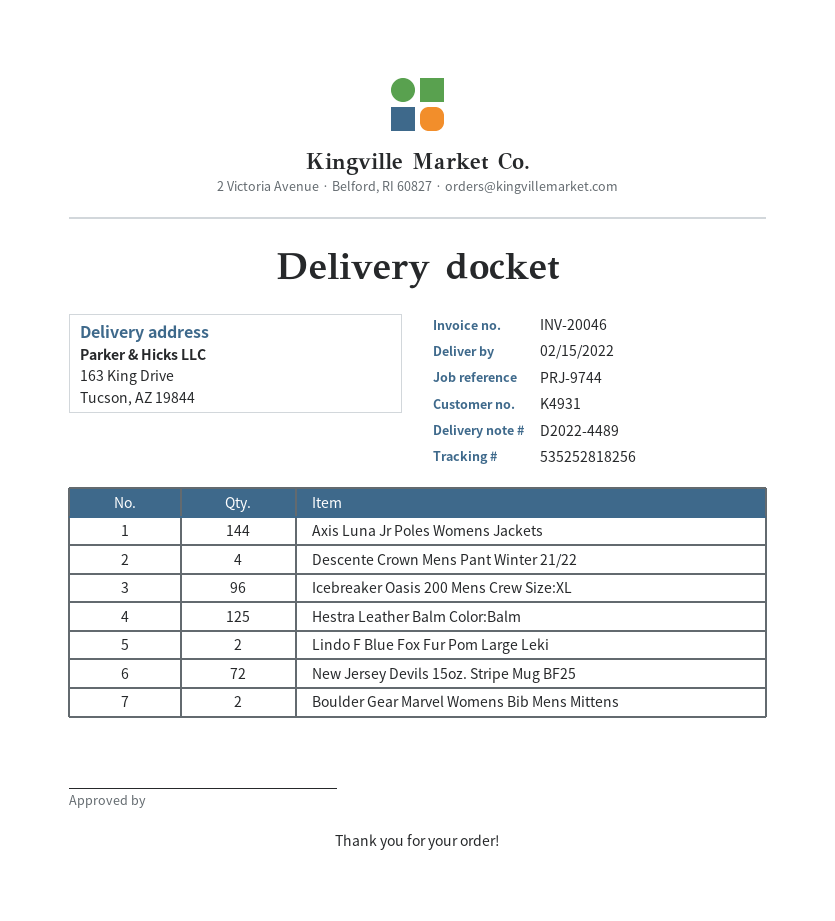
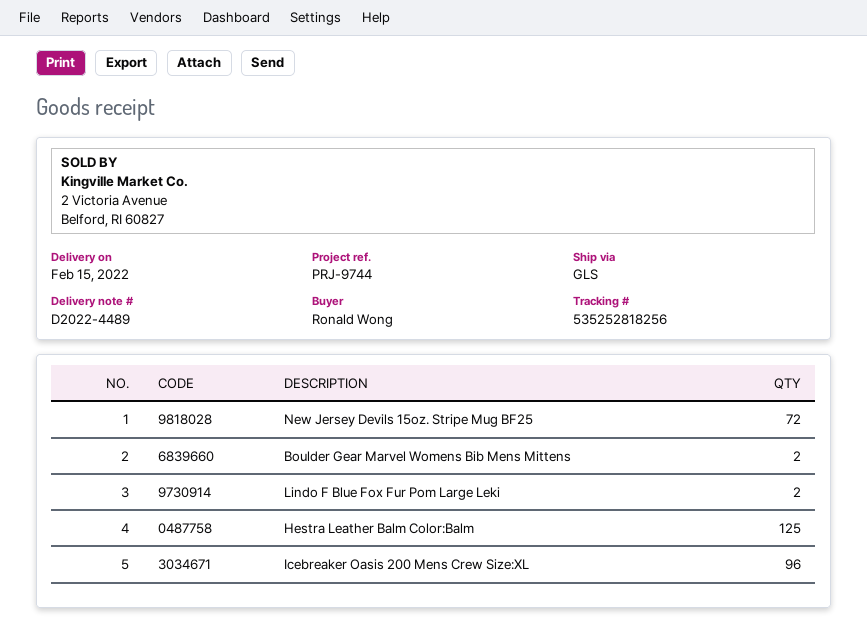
Axis Luna Jr Poles Womens Jackets: 144 -> none
Descente Crown Mens Pant Winter 21/22: 4 -> none

